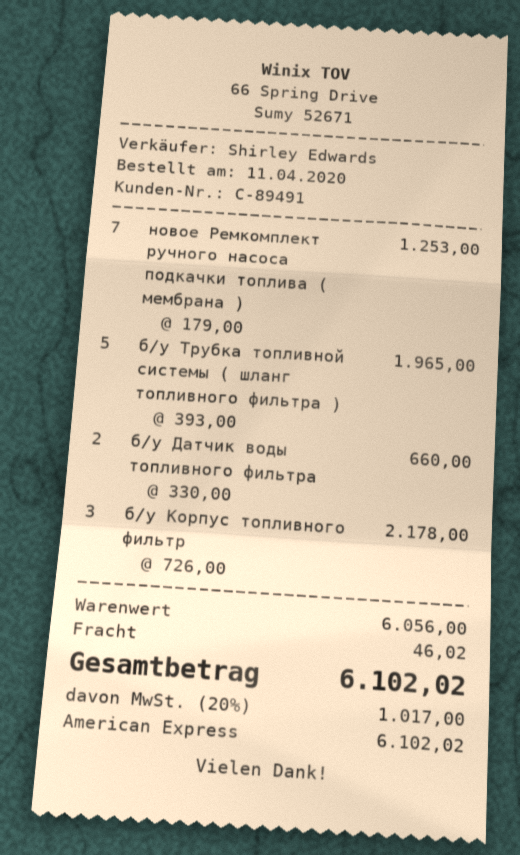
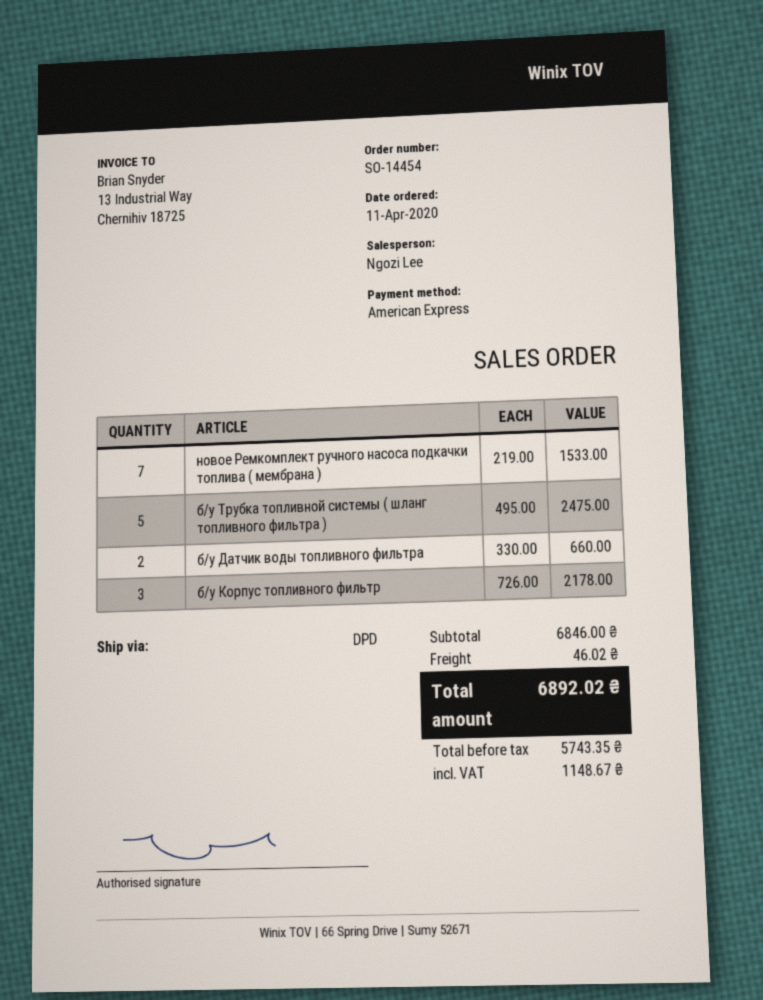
sales rep: Shirley Edwards -> Ngozi Lee
новое Ремкомплект ручного насоса подкачки топлива ( мембрана ): 7 x 179.00 = 1253.00 -> 7 x 219.00 = 1533.00
б/у Трубка топливной системы ( шланг топливного фильтра ): 5 x 393.00 = 1965.00 -> 5 x 495.00 = 2475.00
subtotal: 6056.00 -> 6846.00
tax: 1017.00 -> 1148.67
total: 6102.02 -> 6892.02

